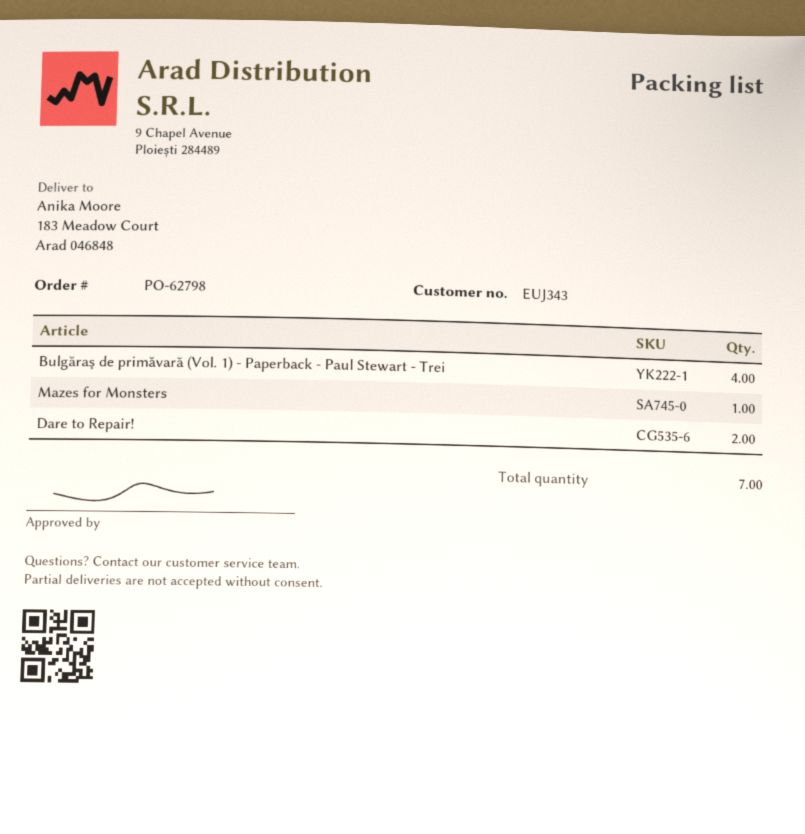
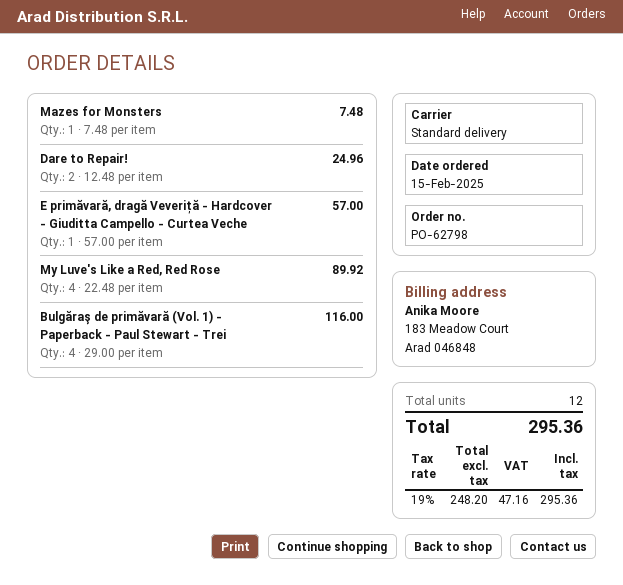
E primăvară, dragă Veveriță - Hardcover - Giuditta Campello - Curtea Veche: none -> 1
My Luve's Like a Red, Red Rose: none -> 4
total quantity: 7 -> 12

